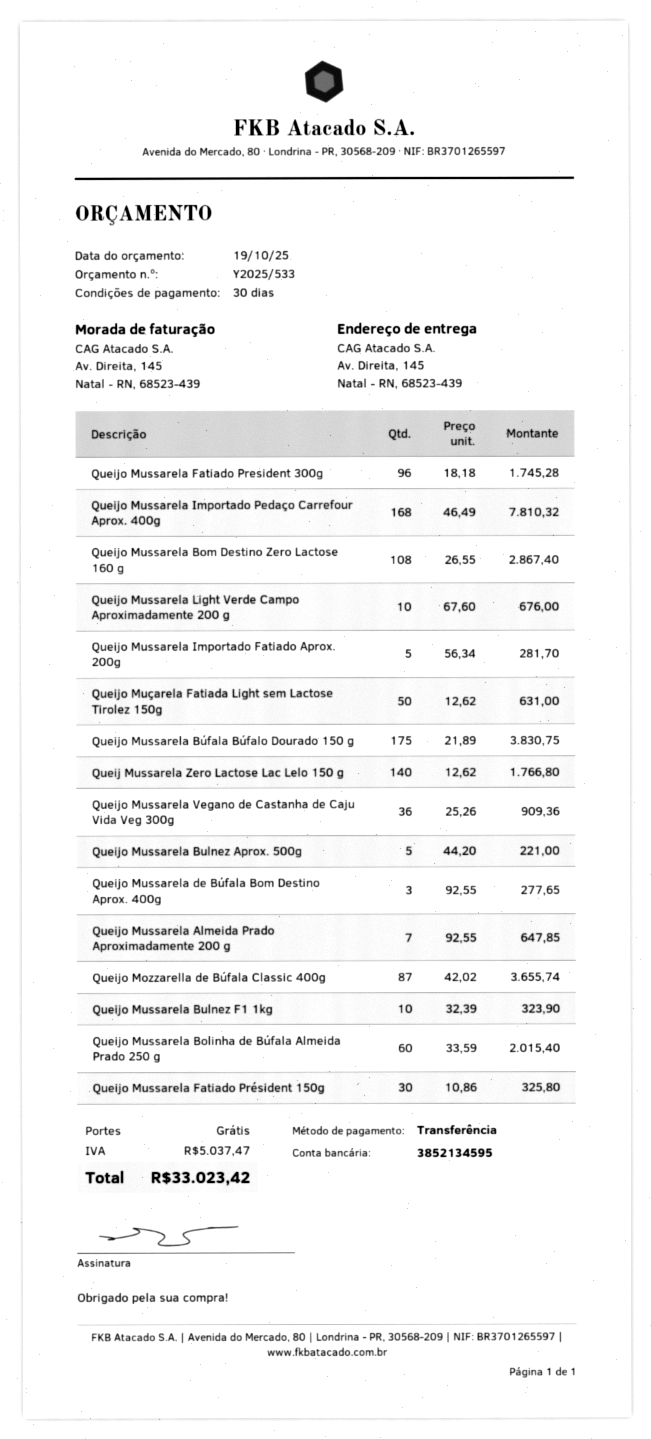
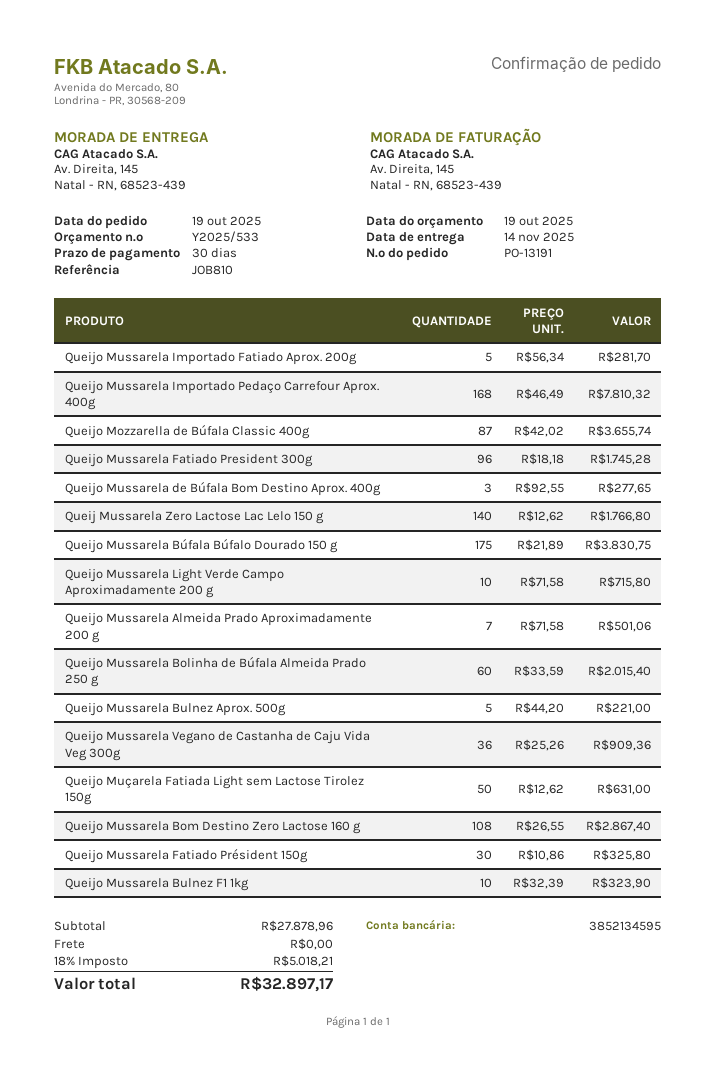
Queijo Mussarela Light Verde Campo Aproximadamente 200 g: 10 x 67.60 = 676.00 -> 10 x 71.58 = 715.80
Queijo Mussarela Almeida Prado Aproximadamente 200 g: 7 x 92.55 = 647.85 -> 7 x 71.58 = 501.06
tax: 5037.47 -> 5018.21
total: 33023.42 -> 32897.17

